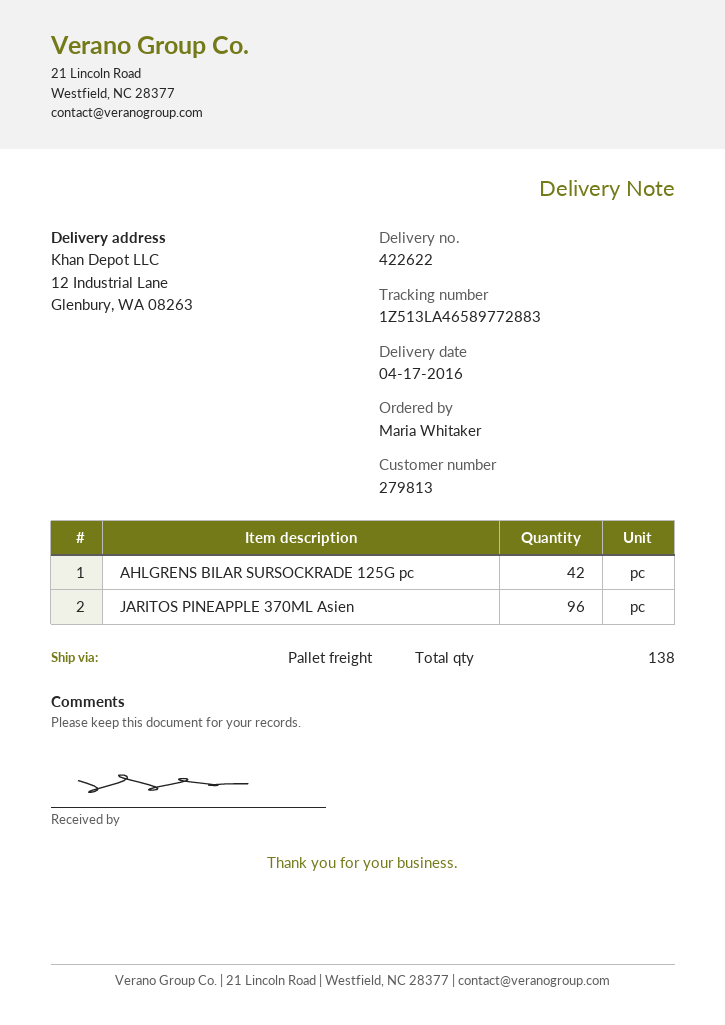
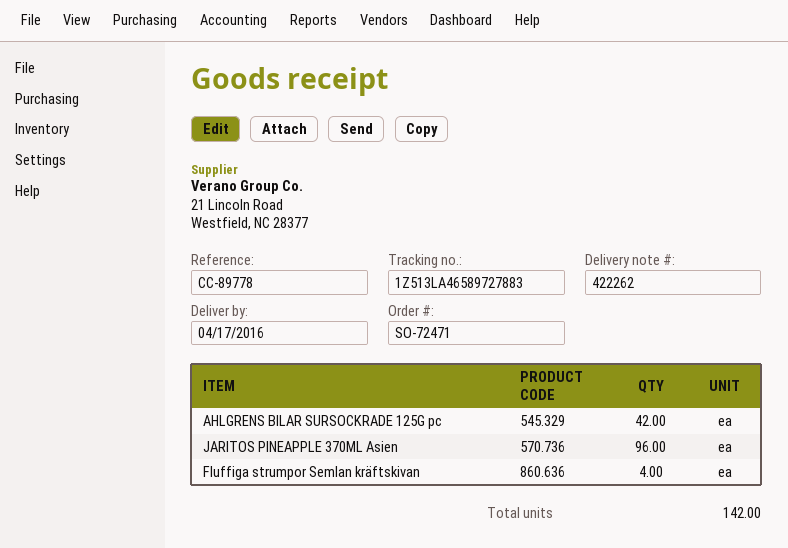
delivery note number: 422622 -> 422262
tracking number: 1Z513LA46589772883 -> 1Z513LA46589727883
Fluffiga strumpor Semlan kräftskivan: none -> 4
total quantity: 138 -> 142

